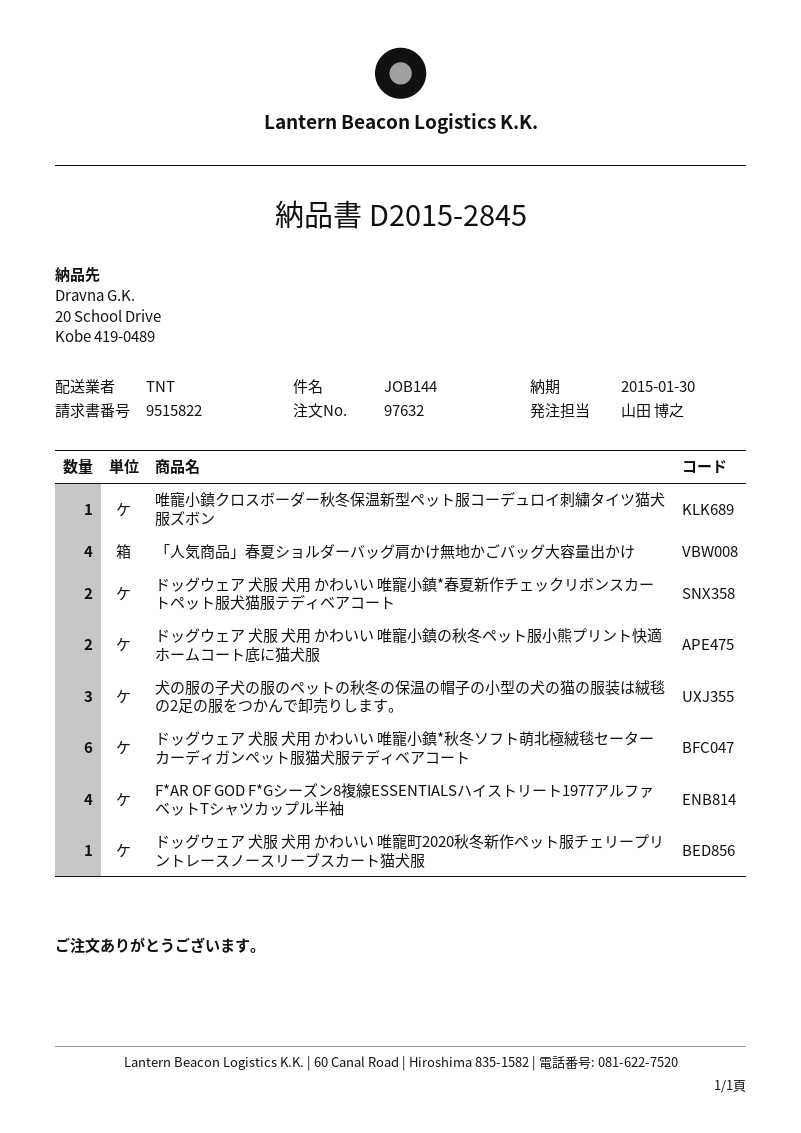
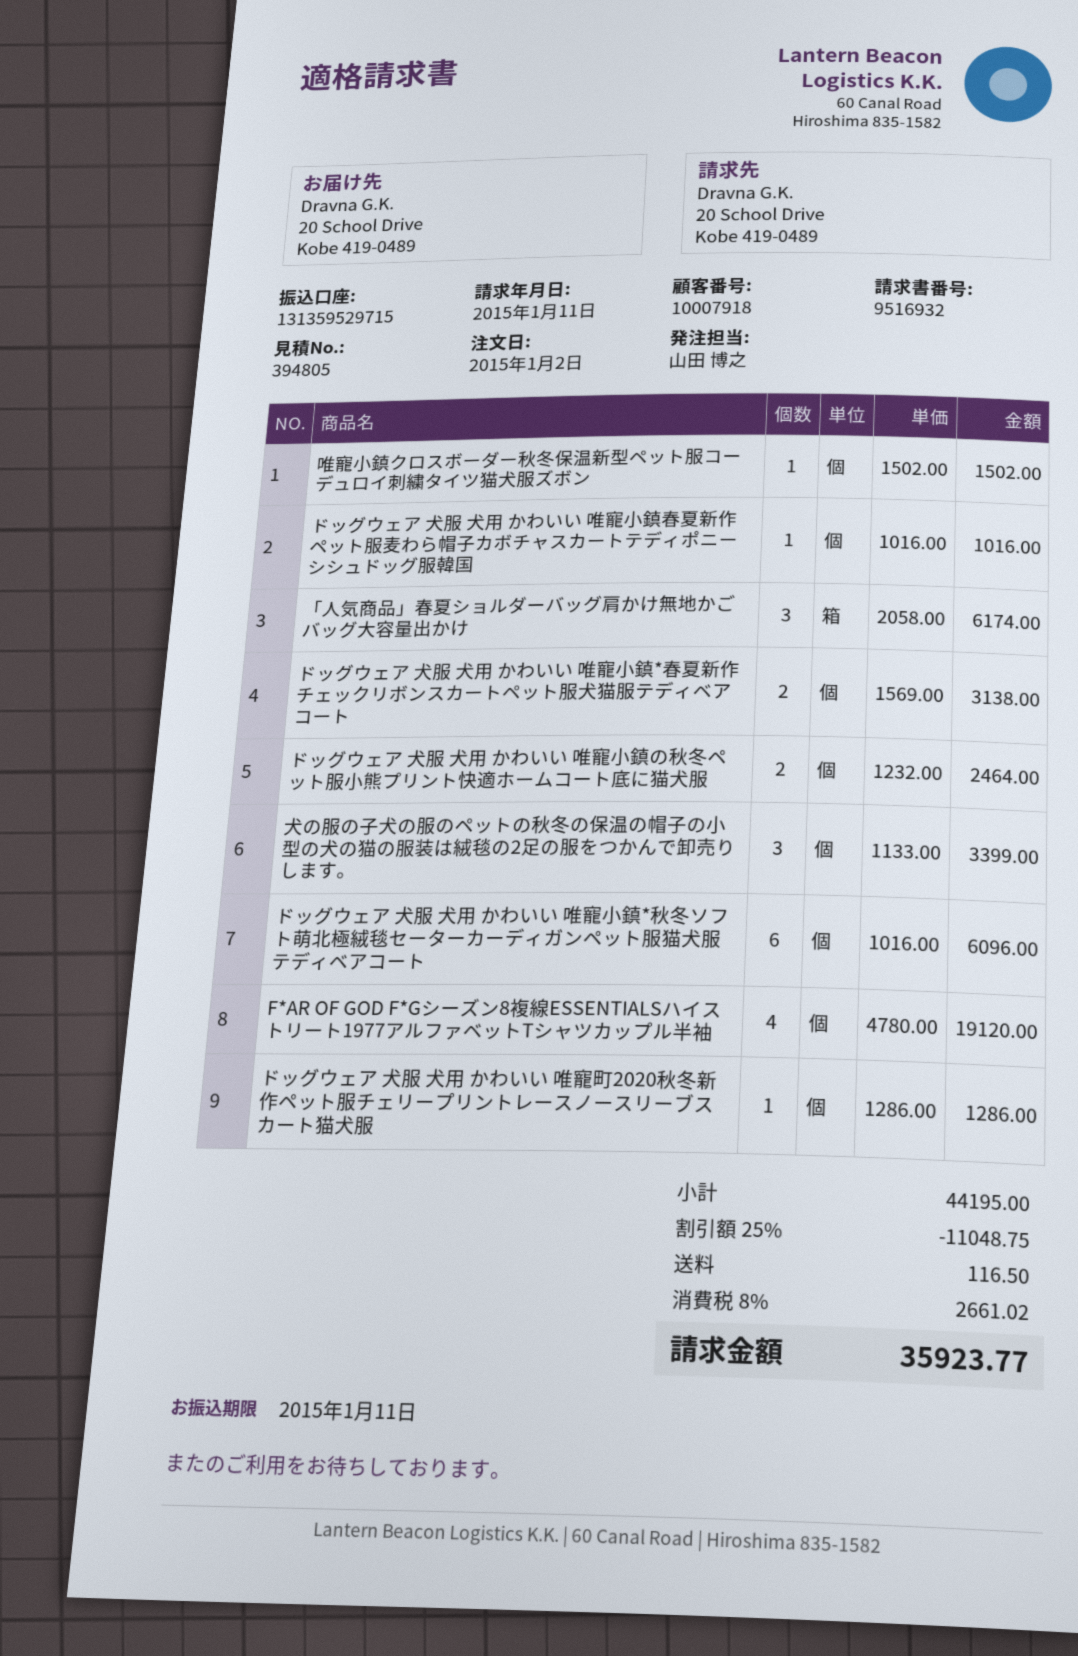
invoice number: 9515822 -> 9516932
「人気商品」春夏ショルダーバッグ肩かけ無地かごバッグ大容量出かけ: 4 -> 3
ドッグウェア 犬服 犬用 かわいい 唯寵小鎮春夏新作ペット服麦わら帽子カボチャスカートテディポニーシシュドッグ服韓国: none -> 1

